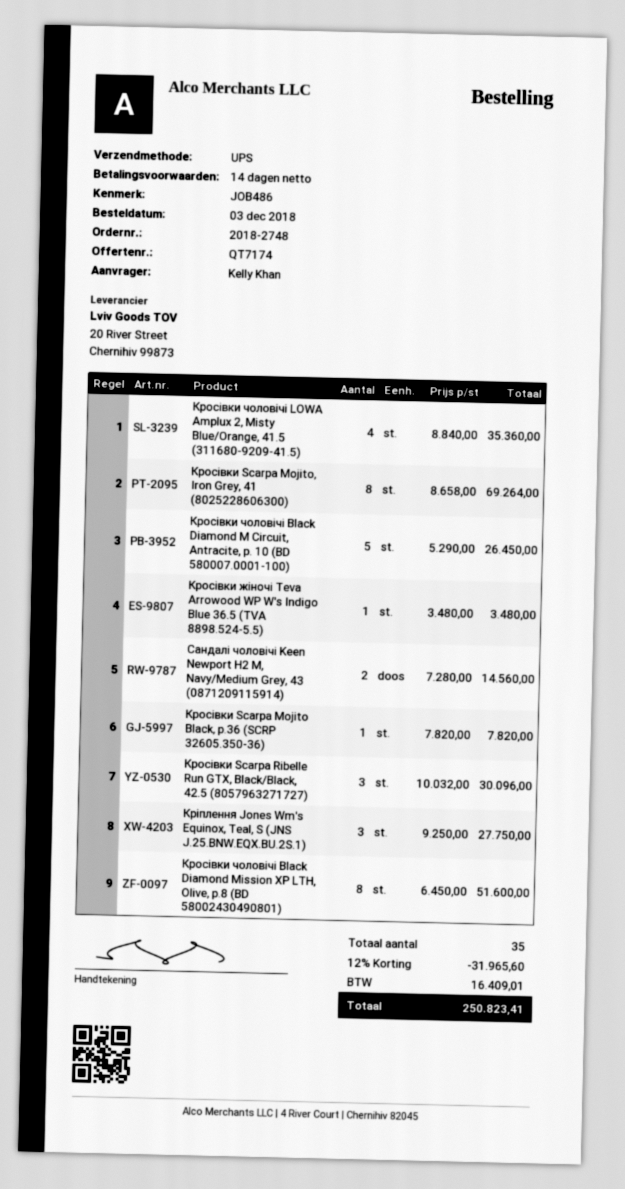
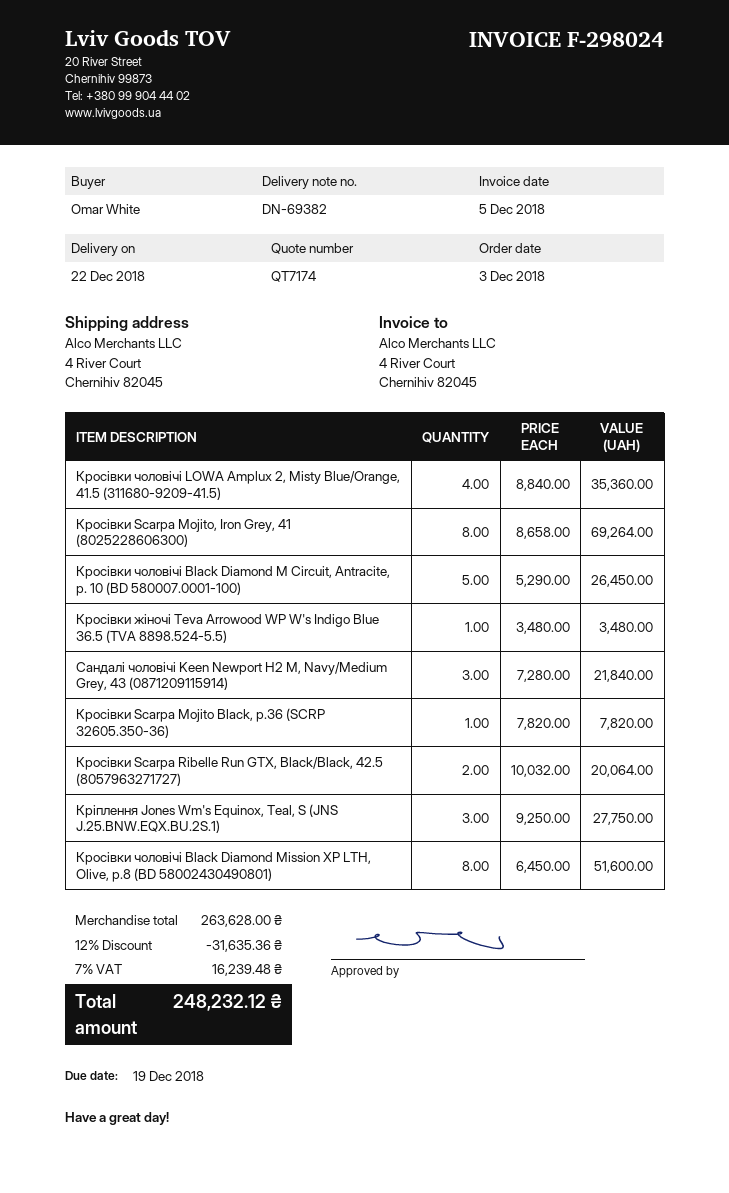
ordered by: Kelly Khan -> Omar White
Сандалі чоловічі Keen Newport H2 M, Navy/Medium Grey, 43 (0871209115914): 2 x 7280.00 = 14560.00 -> 3 x 7280.00 = 21840.00
Кросівки Scarpa Ribelle Run GTX, Black/Black, 42.5 (8057963271727): 3 x 10032.00 = 30096.00 -> 2 x 10032.00 = 20064.00
discount: 12% = 31965.60 -> 12% = 31635.36
tax: 16409.01 -> 16239.48
total: 250823.41 -> 248232.12

